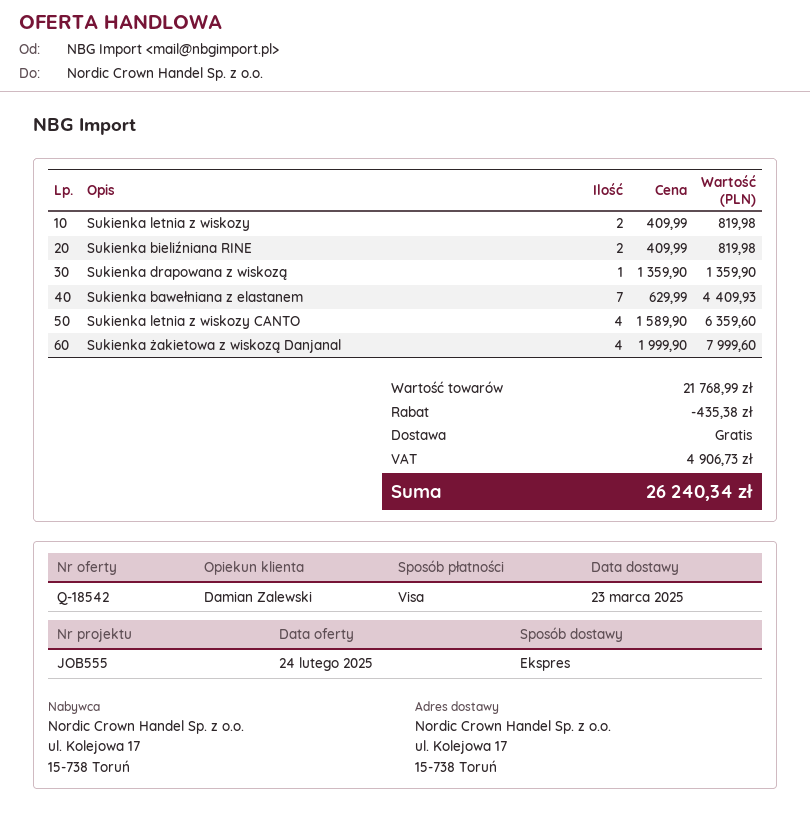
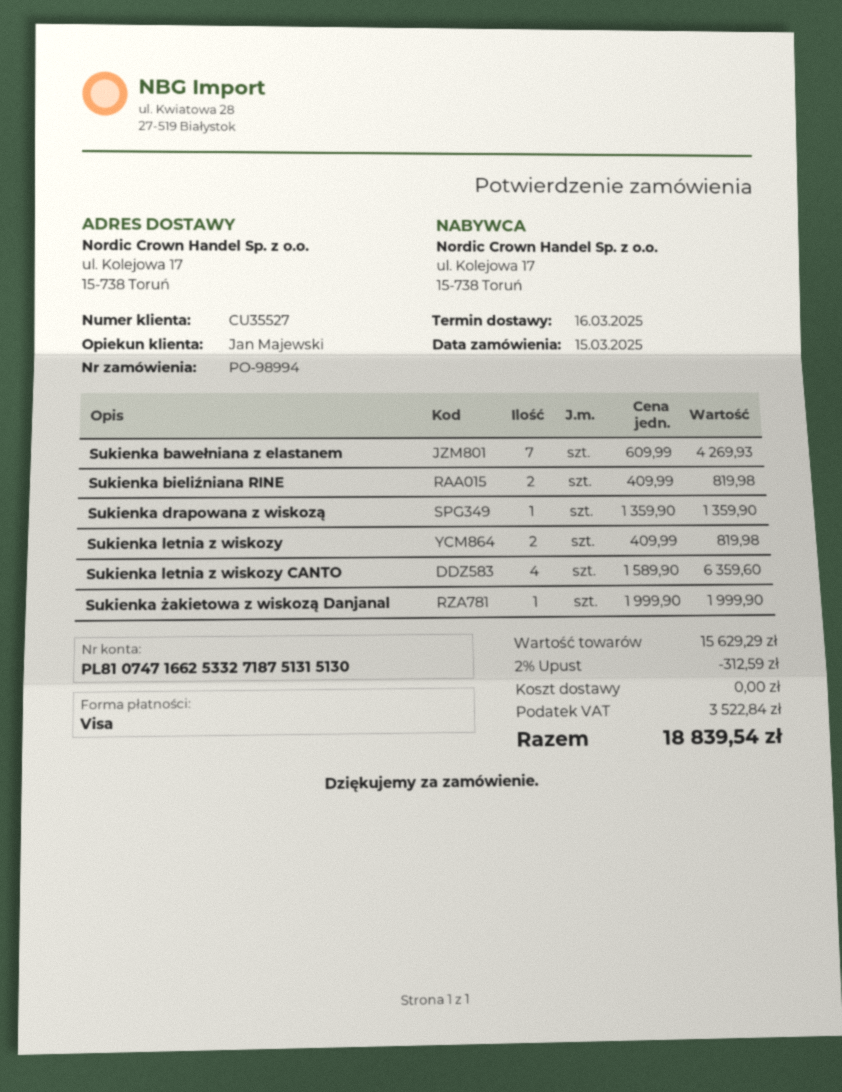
delivery date: 2025-03-23 -> 2025-03-16
sales rep: Damian Zalewski -> Jan Majewski
Sukienka bawełniana z elastanem: 7 x 629.99 = 4409.93 -> 7 x 609.99 = 4269.93
Sukienka żakietowa z wiskozą Danjanal: 4 x 1999.90 = 7999.60 -> 1 x 1999.90 = 1999.90
subtotal: 21768.99 -> 15629.29
discount: 435.38 -> 312.59
tax: 4906.73 -> 3522.84
total: 26240.34 -> 18839.54

